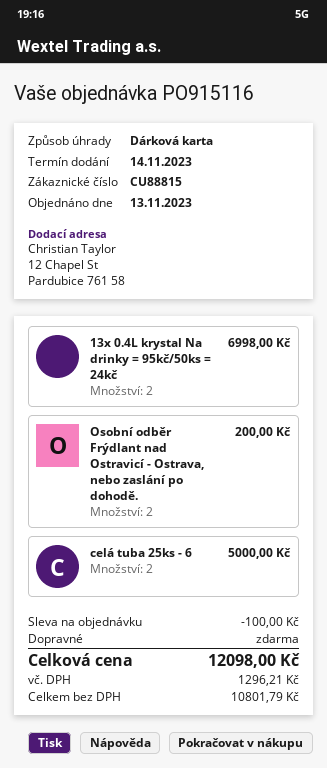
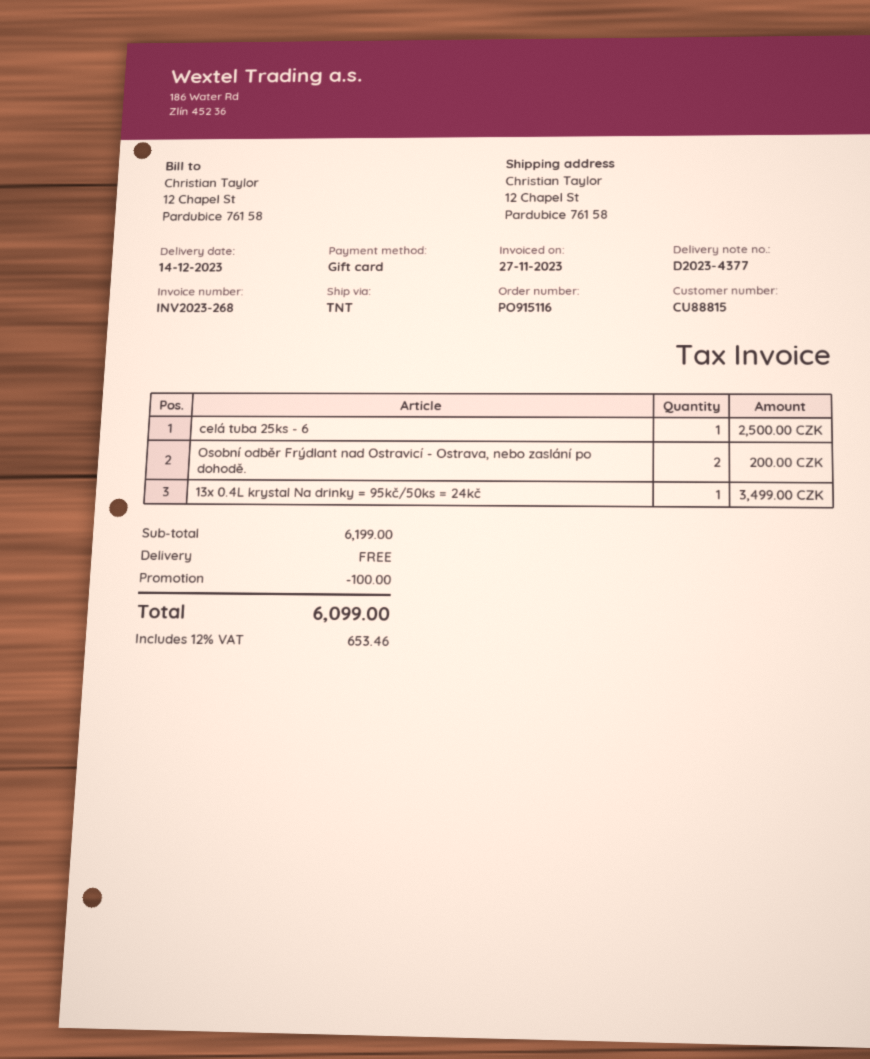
delivery date: 2023-11-14 -> 2023-12-14
13x 0.4L krystal Na drinky = 95kč/50ks = 24kč: 2 for 6998.00 -> 1 for 3499.00
celá tuba 25ks - 6: 2 for 5000.00 -> 1 for 2500.00
tax: 1296.21 -> 653.46
total: 12098.00 -> 6099.00

